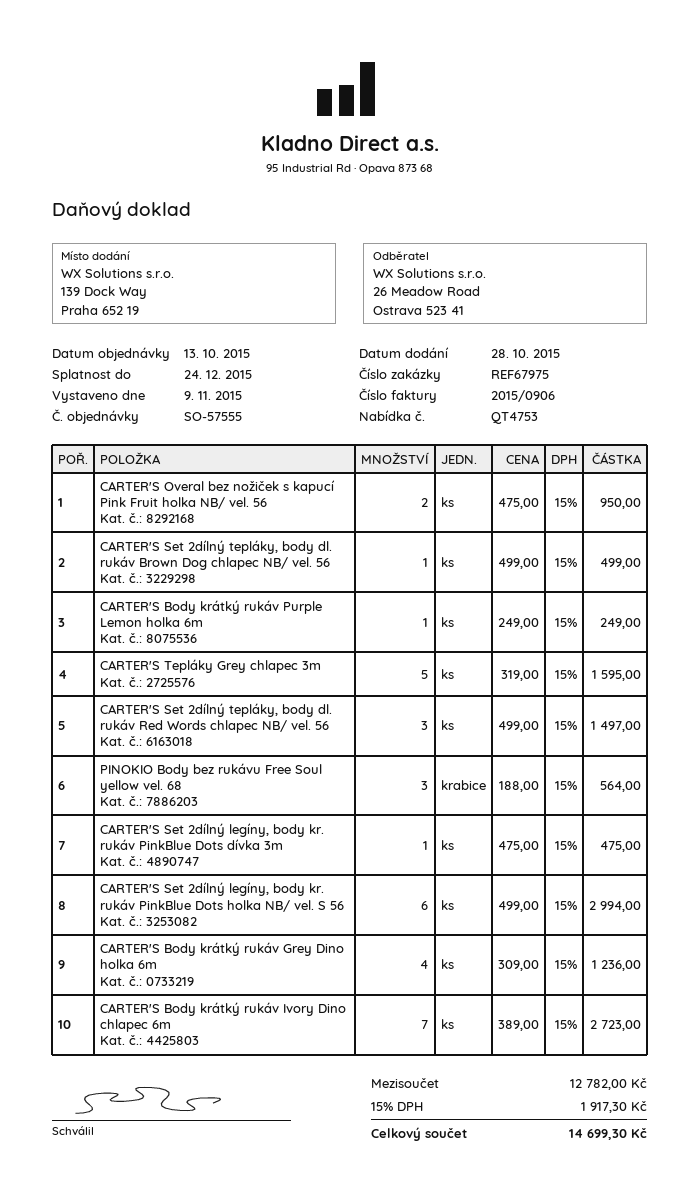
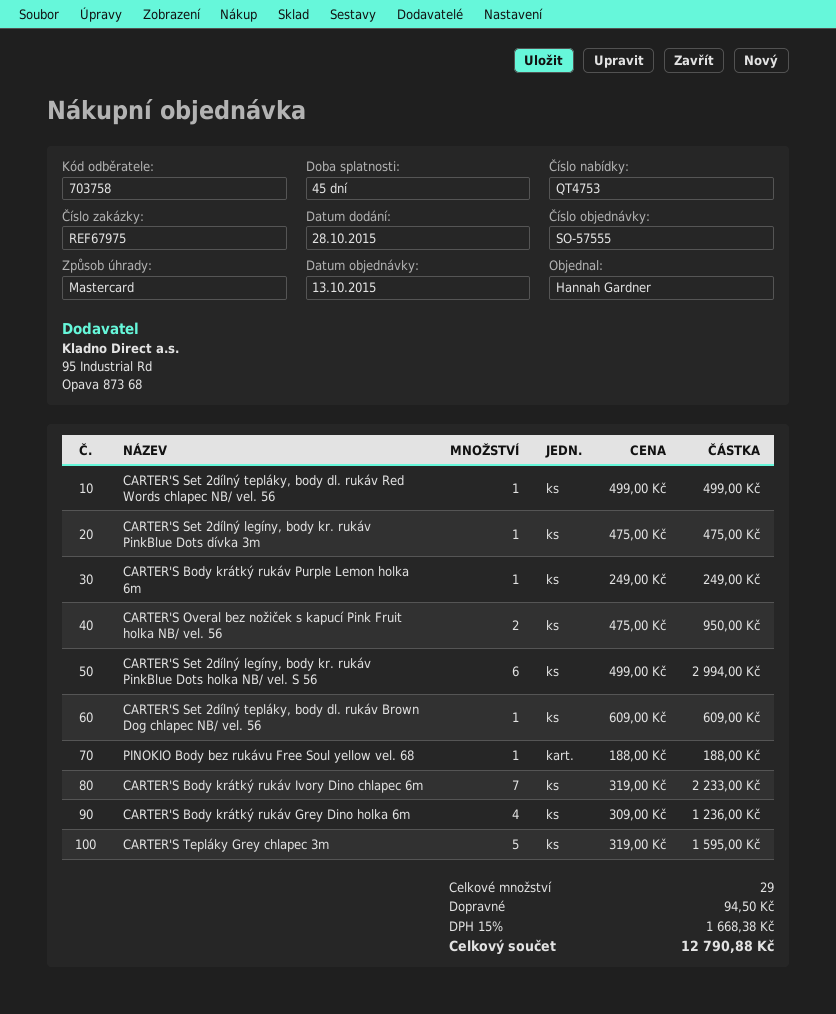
CARTER'S Set 2dílný tepláky, body dl. rukáv Brown Dog chlapec NB/ vel. 56: 1 x 499.00 = 499.00 -> 1 x 609.00 = 609.00
CARTER'S Set 2dílný tepláky, body dl. rukáv Red Words chlapec NB/ vel. 56: 3 x 499.00 = 1497.00 -> 1 x 499.00 = 499.00
PINOKIO Body bez rukávu Free Soul yellow vel. 68: 3 x 188.00 = 564.00 -> 1 x 188.00 = 188.00
CARTER'S Body krátký rukáv Ivory Dino chlapec 6m: 7 x 389.00 = 2723.00 -> 7 x 319.00 = 2233.00
shipping: none -> 94.50
tax: 15% = 1917.30 -> 15% = 1668.38
total: 14699.30 -> 12790.88

